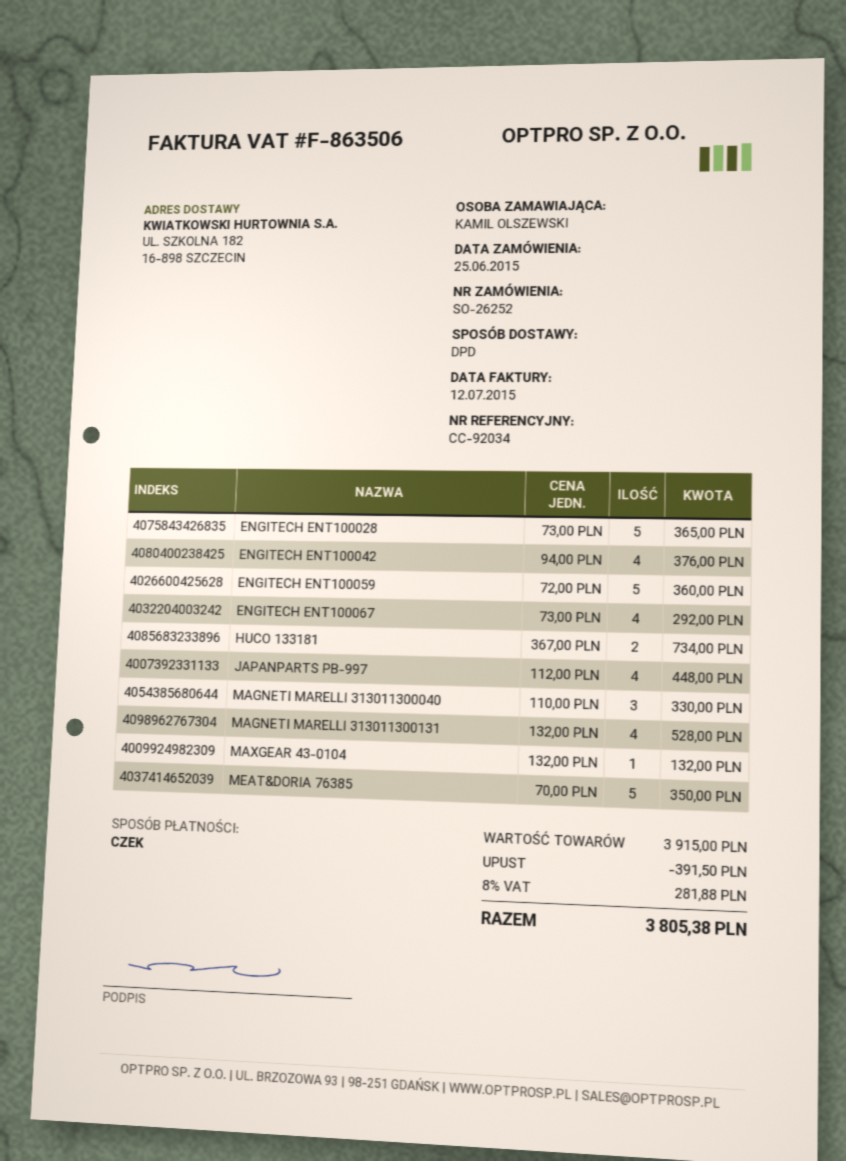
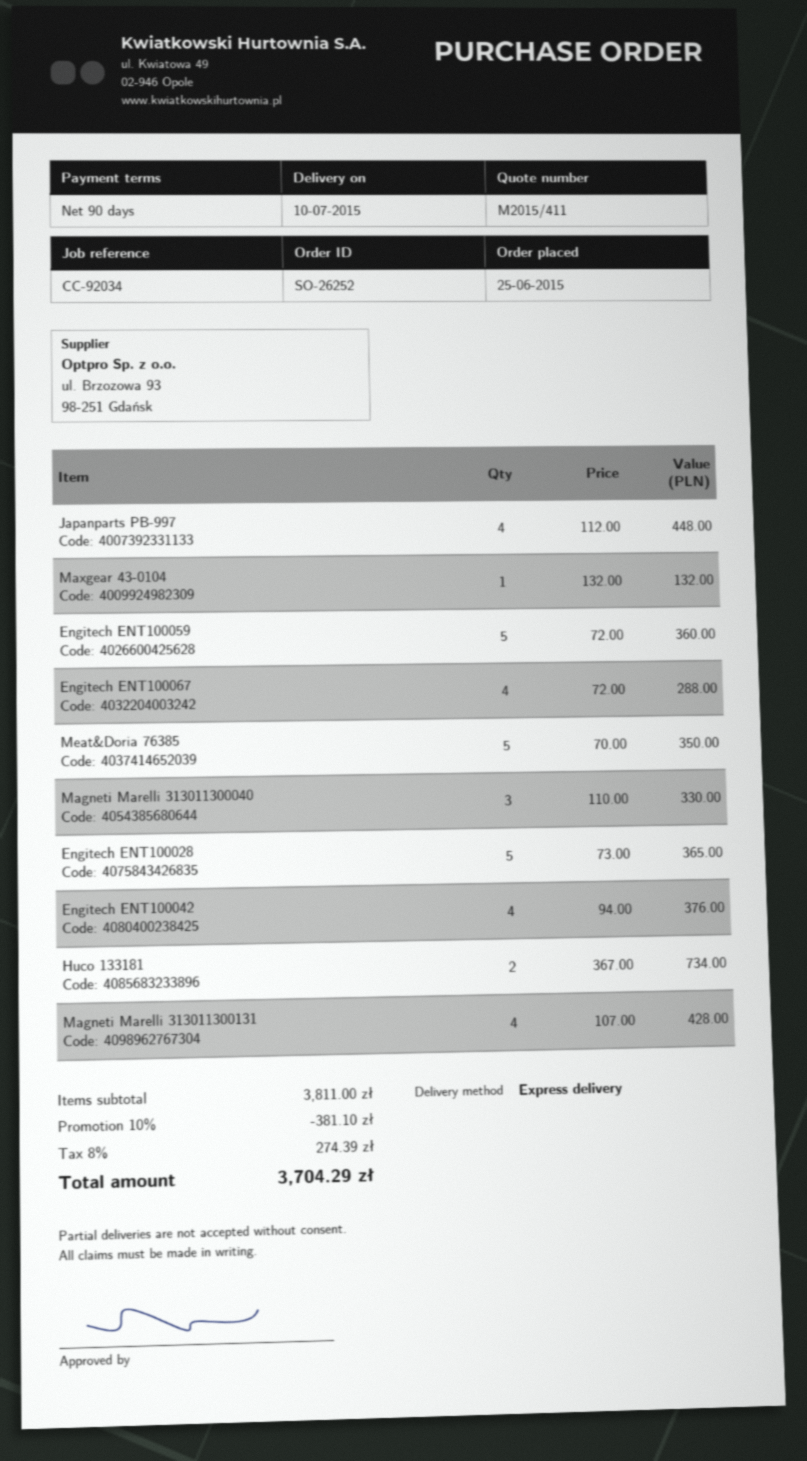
shipping method: DPD -> express
ENGITECH ENT100067: 4 x 73.00 = 292.00 -> 4 x 72.00 = 288.00
MAGNETI MARELLI 313011300131: 4 x 132.00 = 528.00 -> 4 x 107.00 = 428.00
subtotal: 3915.00 -> 3811.00
discount: 391.50 -> 381.10
tax: 8% = 281.88 -> 8% = 274.39
total: 3805.38 -> 3704.29

